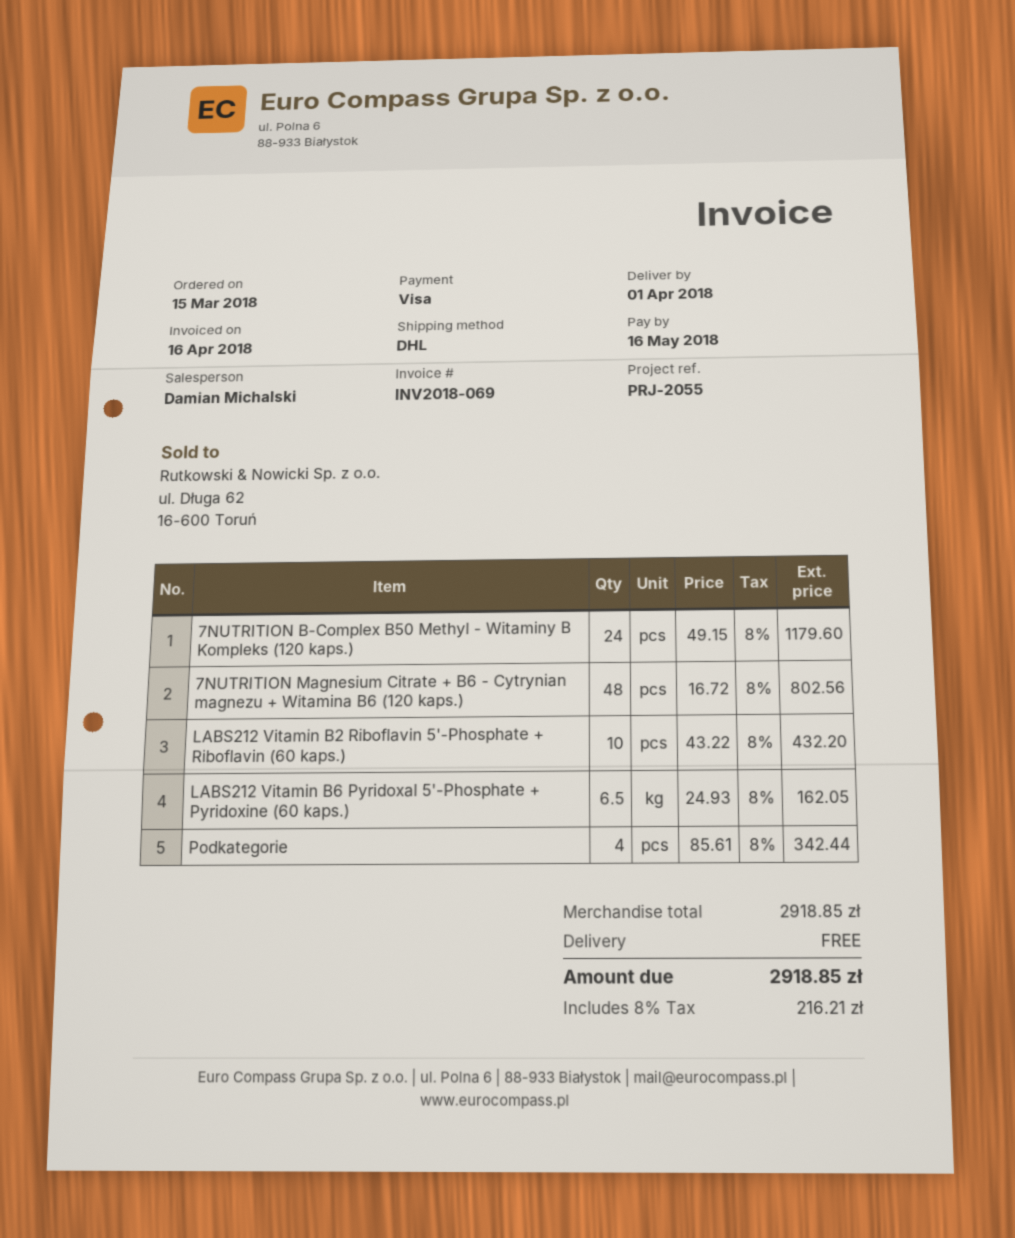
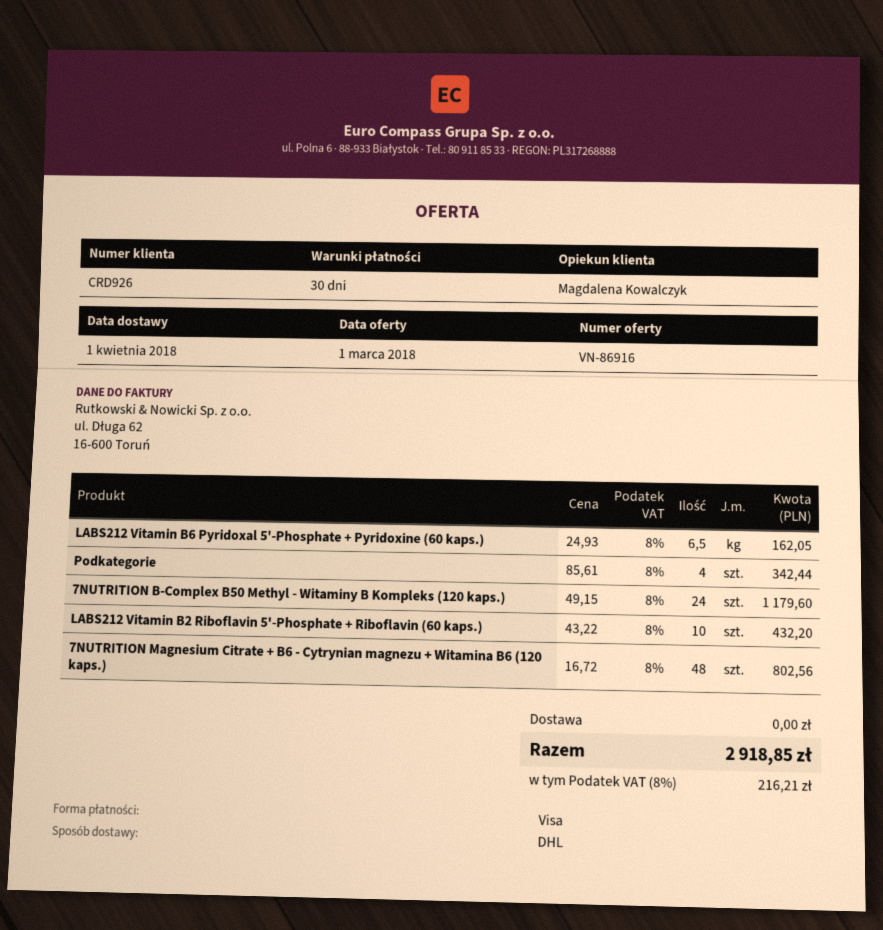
sales rep: Damian Michalski -> Magdalena Kowalczyk

